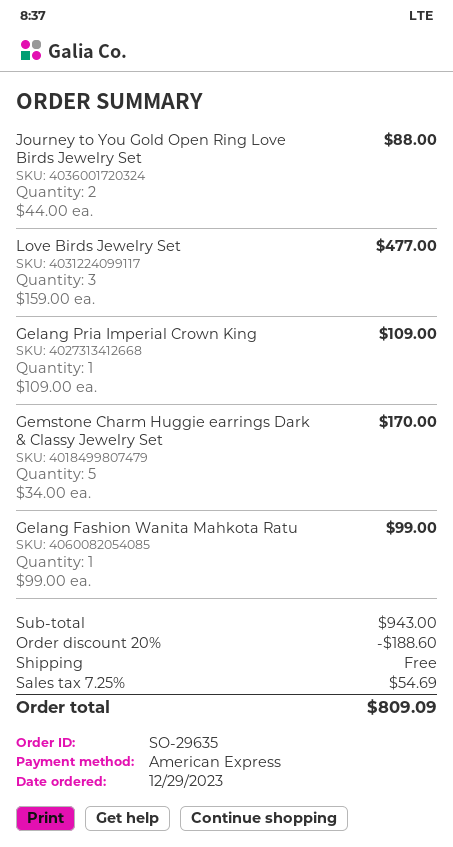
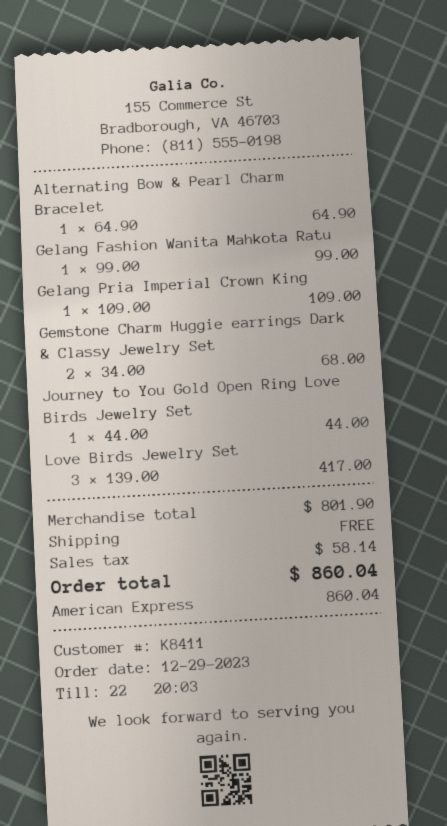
Journey to You Gold Open Ring Love Birds Jewelry Set: 2 x 44.00 = 88.00 -> 1 x 44.00 = 44.00
Love Birds Jewelry Set: 3 x 159.00 = 477.00 -> 3 x 139.00 = 417.00
Gemstone Charm Huggie earrings Dark & Classy Jewelry Set: 5 x 34.00 = 170.00 -> 2 x 34.00 = 68.00
Alternating Bow & Pearl Charm Bracelet: none -> 1 x 64.90 = 64.90
subtotal: 943.00 -> 801.90
discount: 20% = 188.60 -> none
tax: 54.69 -> 58.14
total: 809.09 -> 860.04

